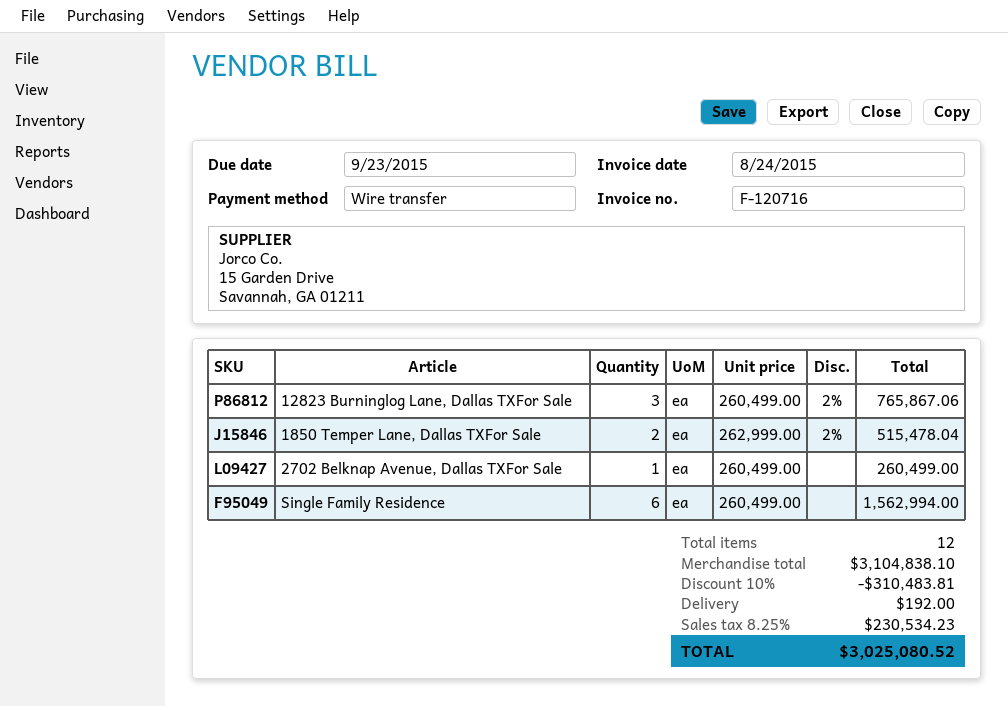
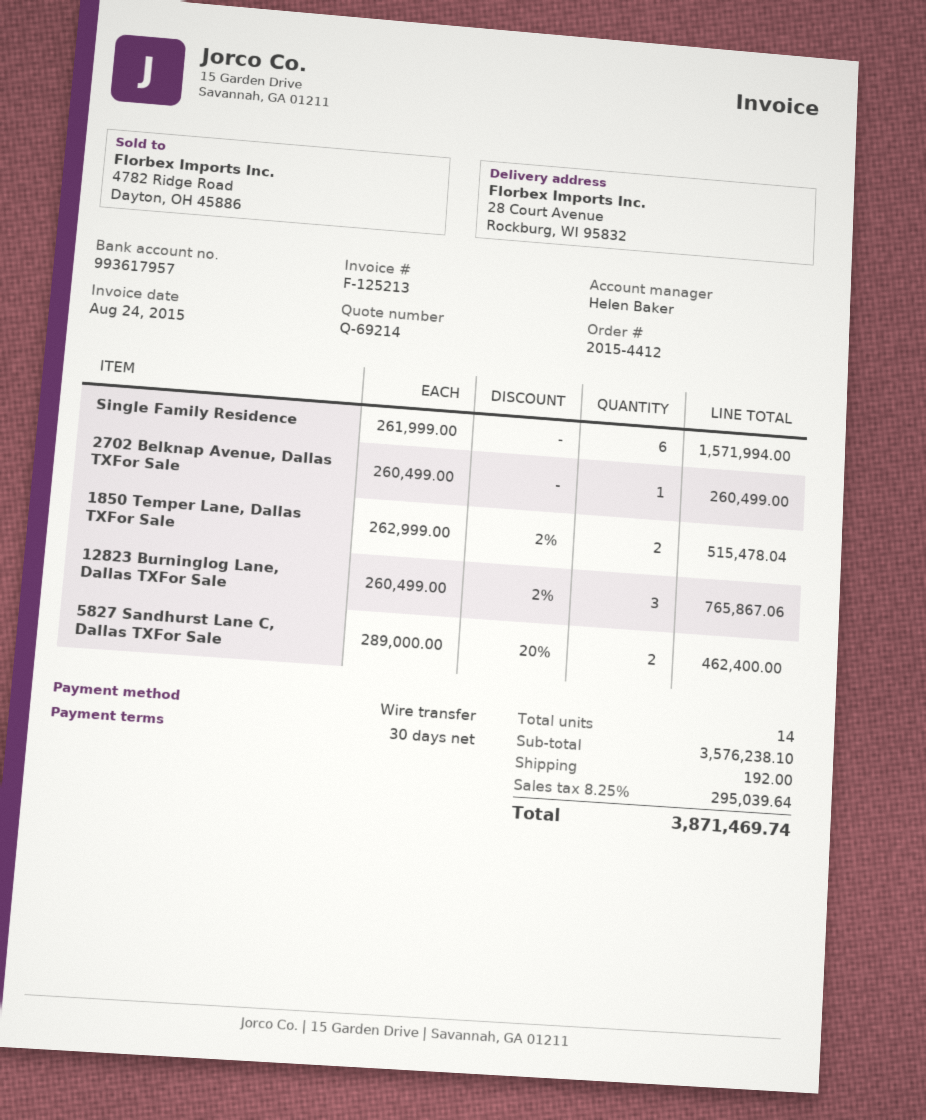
invoice number: F-120716 -> F-125213
Single Family Residence: 6 x 260499.00 = 1562994.00 -> 6 x 261999.00 = 1571994.00
5827 Sandhurst Lane C, Dallas TXFor Sale: none -> 2 x 289000.00 - 20% = 462400.00
total quantity: 12 -> 14
subtotal: 3104838.10 -> 3576238.10
discount: 10% = 310483.81 -> none
tax: 8.25% = 230534.23 -> 8.25% = 295039.64
total: 3025080.52 -> 3871469.74

